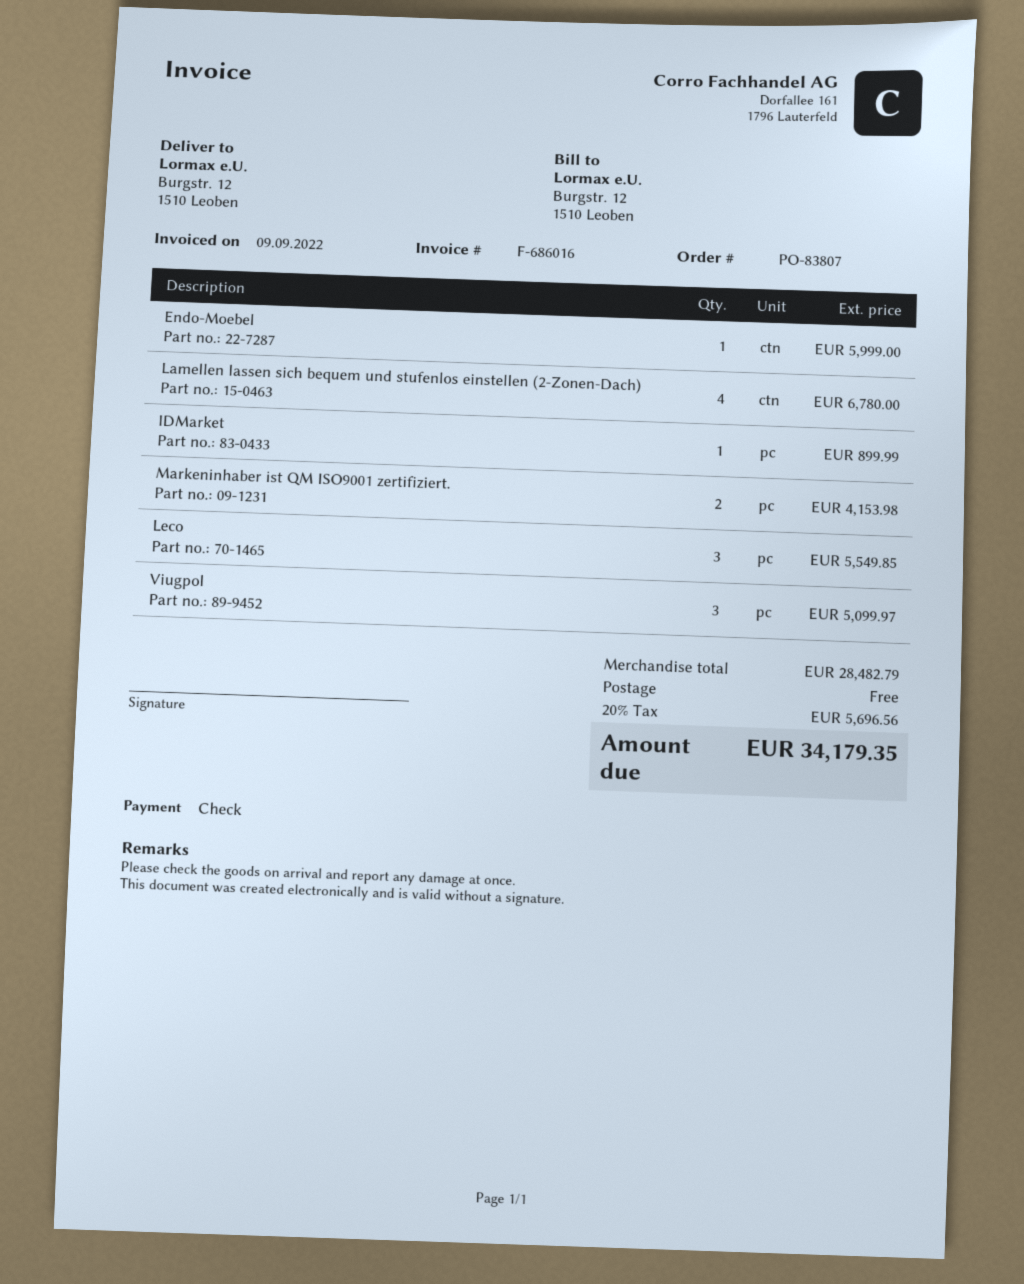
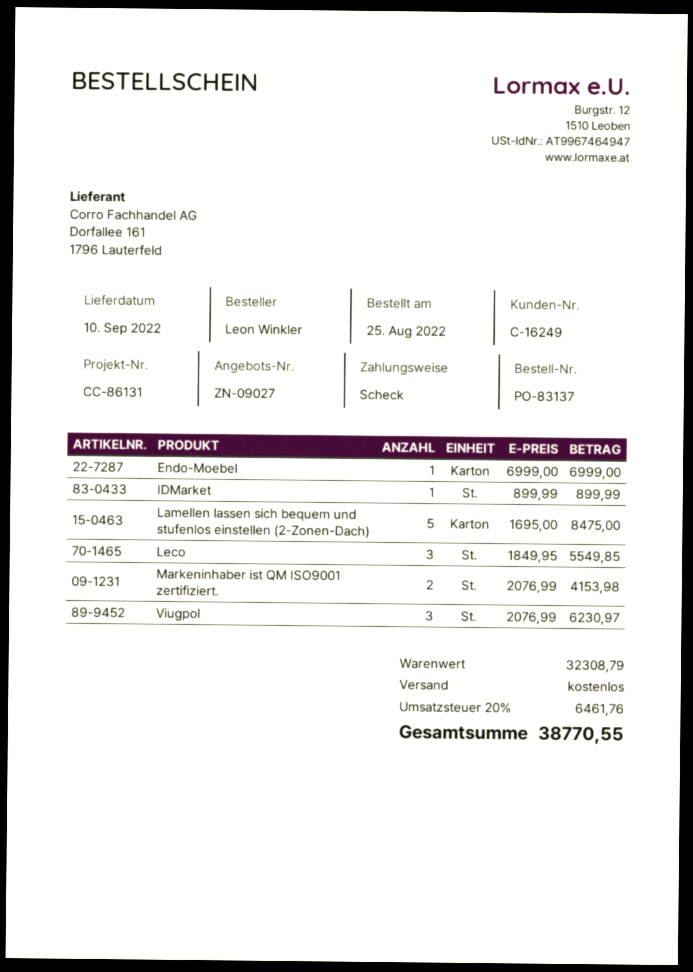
order number: PO-83807 -> PO-83137
Endo-Moebel: 1 for 5999.00 -> 1 for 6999.00
Lamellen lassen sich bequem und stufenlos einstellen (2-Zonen-Dach): 4 for 6780.00 -> 5 for 8475.00
Viugpol: 3 for 5099.97 -> 3 for 6230.97
subtotal: 28482.79 -> 32308.79
tax: 20% = 5696.56 -> 20% = 6461.76
total: 34179.35 -> 38770.55

